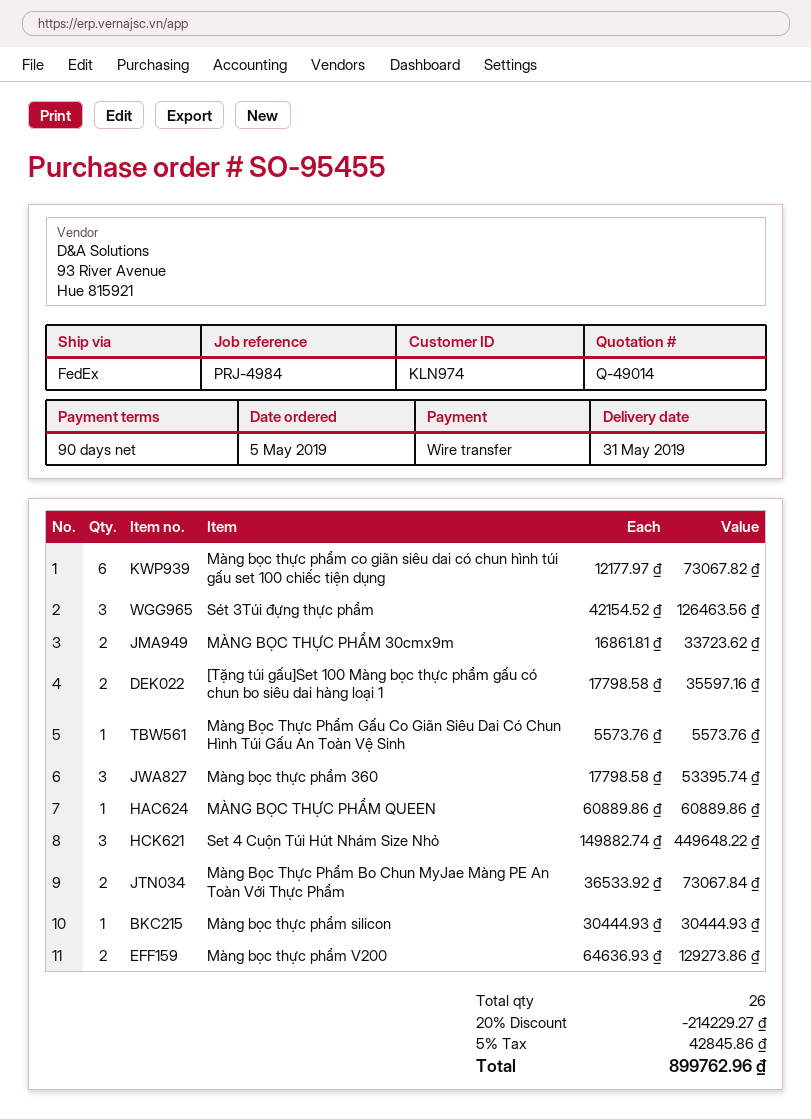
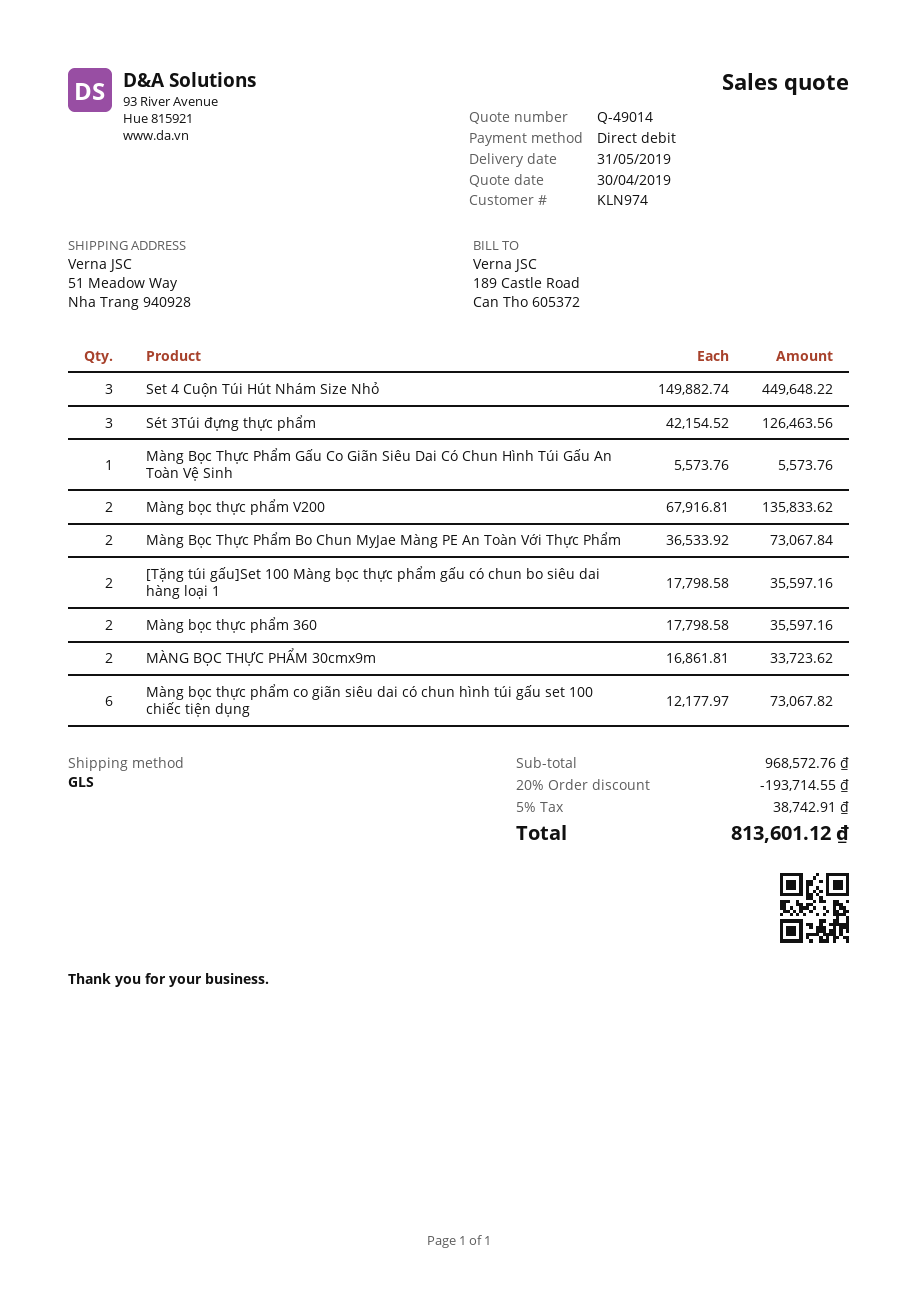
payment method: bank transfer -> direct debit
shipping method: FedEx -> GLS
Màng bọc thực phẩm 360: 3 x 17798.58 = 53395.74 -> 2 x 17798.58 = 35597.16
MÀNG BỌC THỰC PHẨM QUEEN: 1 x 60889.86 = 60889.86 -> none
Màng bọc thực phẩm silicon: 1 x 30444.93 = 30444.93 -> none
Màng bọc thực phẩm V200: 2 x 64636.93 = 129273.86 -> 2 x 67916.81 = 135833.62
discount: 20% = 214229.27 -> 20% = 193714.55
tax: 5% = 42845.86 -> 5% = 38742.91
total: 899762.96 -> 813601.12

